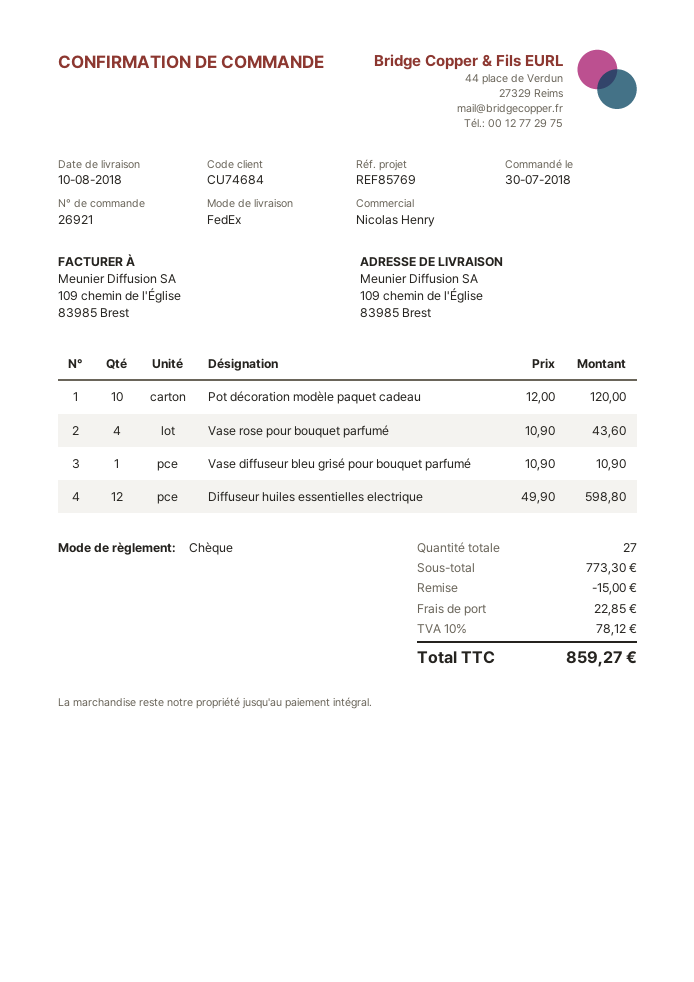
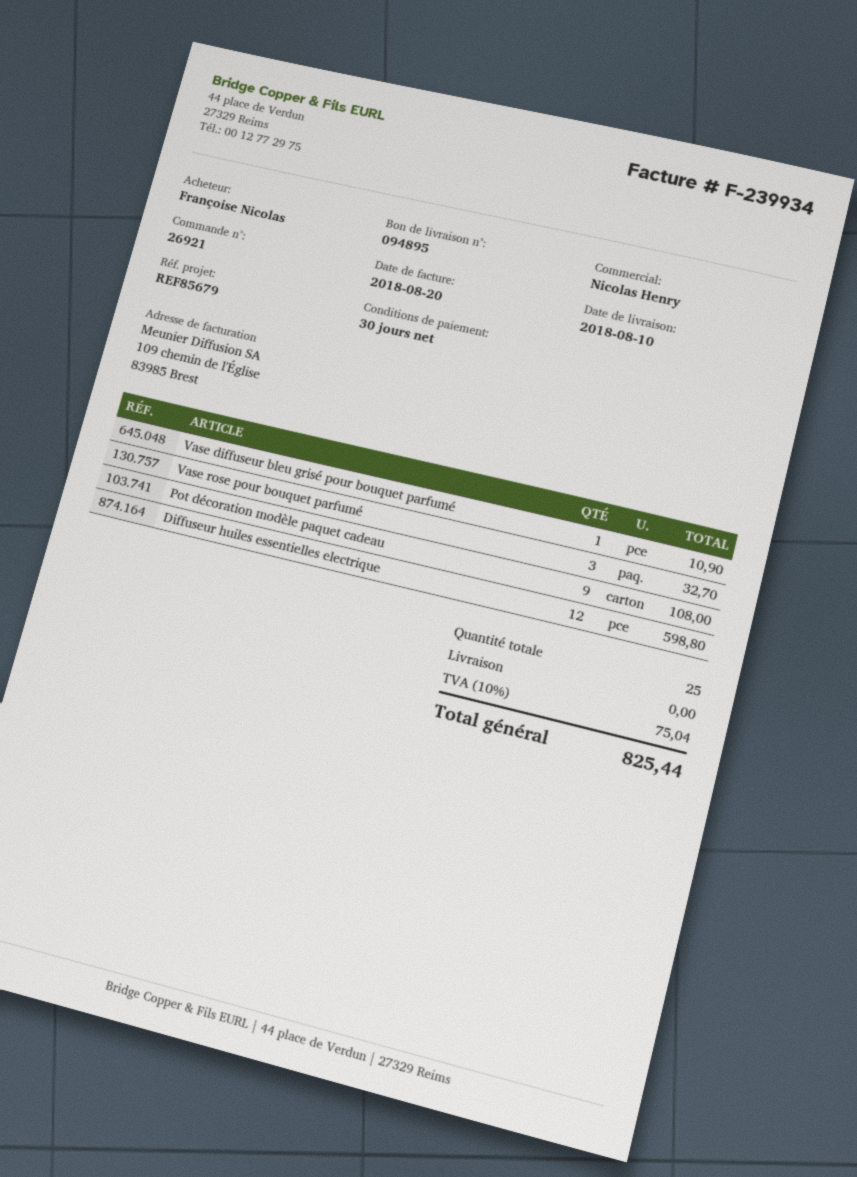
reference: REF85769 -> REF85679
Pot décoration modèle paquet cadeau: 10 for 120.00 -> 9 for 108.00
Vase rose pour bouquet parfumé: 4 for 43.60 -> 3 for 32.70
total quantity: 27 -> 25
discount: 15.00 -> none
shipping: 22.85 -> 0.00
tax: 10% = 78.12 -> 10% = 75.04
total: 859.27 -> 825.44

